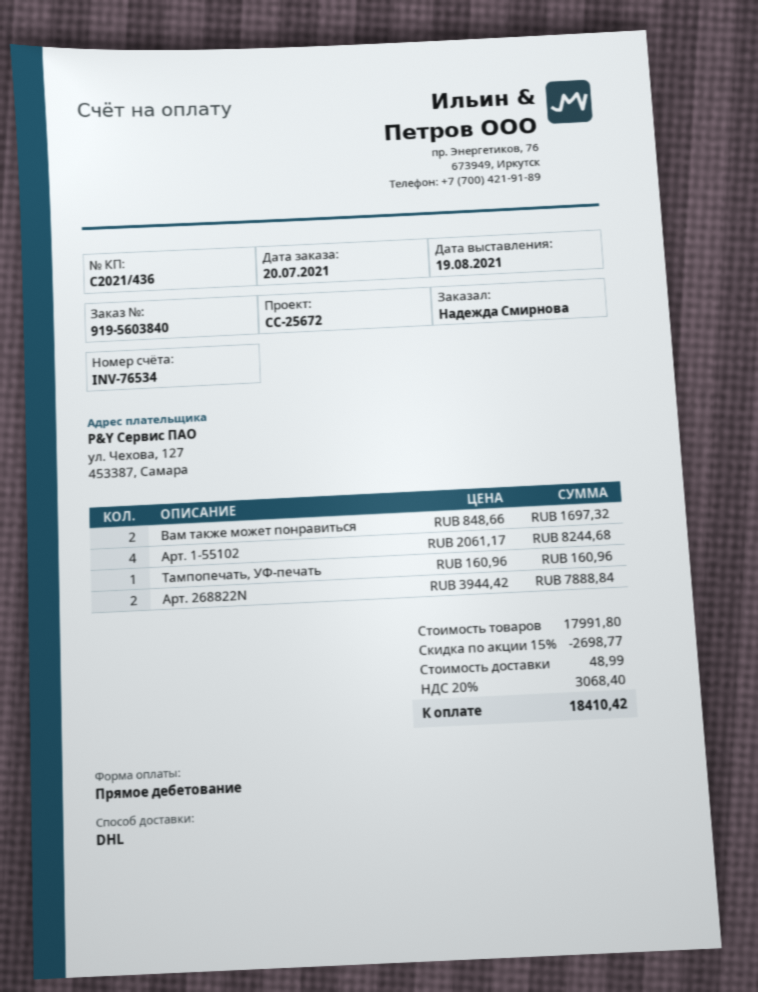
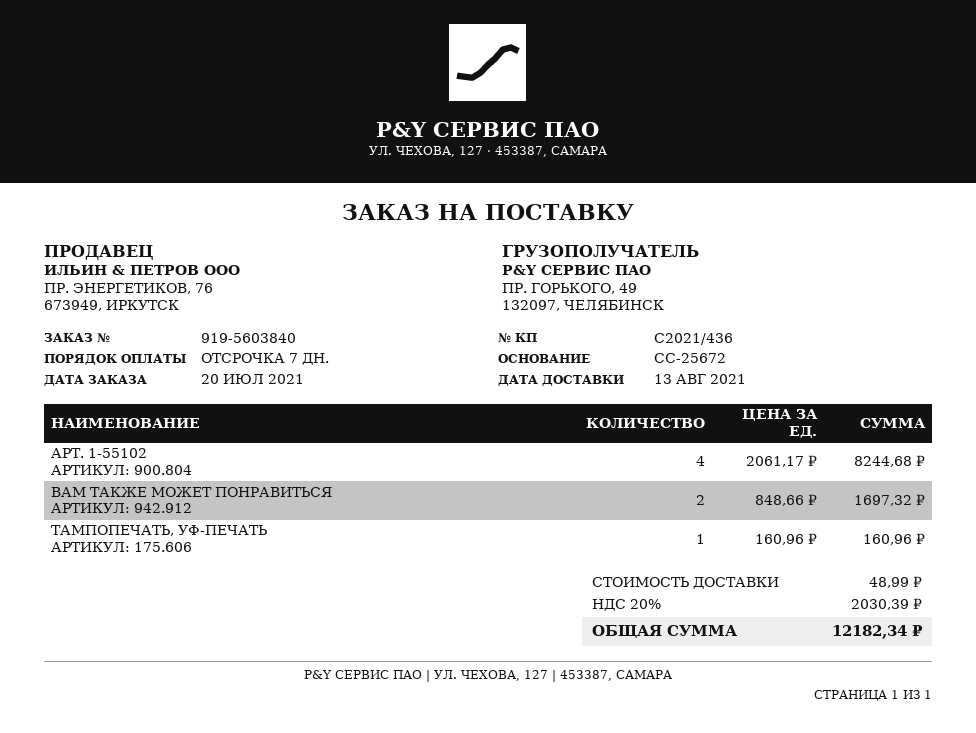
Арт. 268822N: 2 x 3944.42 = 7888.84 -> none
discount: 15% = 2698.77 -> none
tax: 20% = 3068.40 -> 20% = 2030.39
total: 18410.42 -> 12182.34

